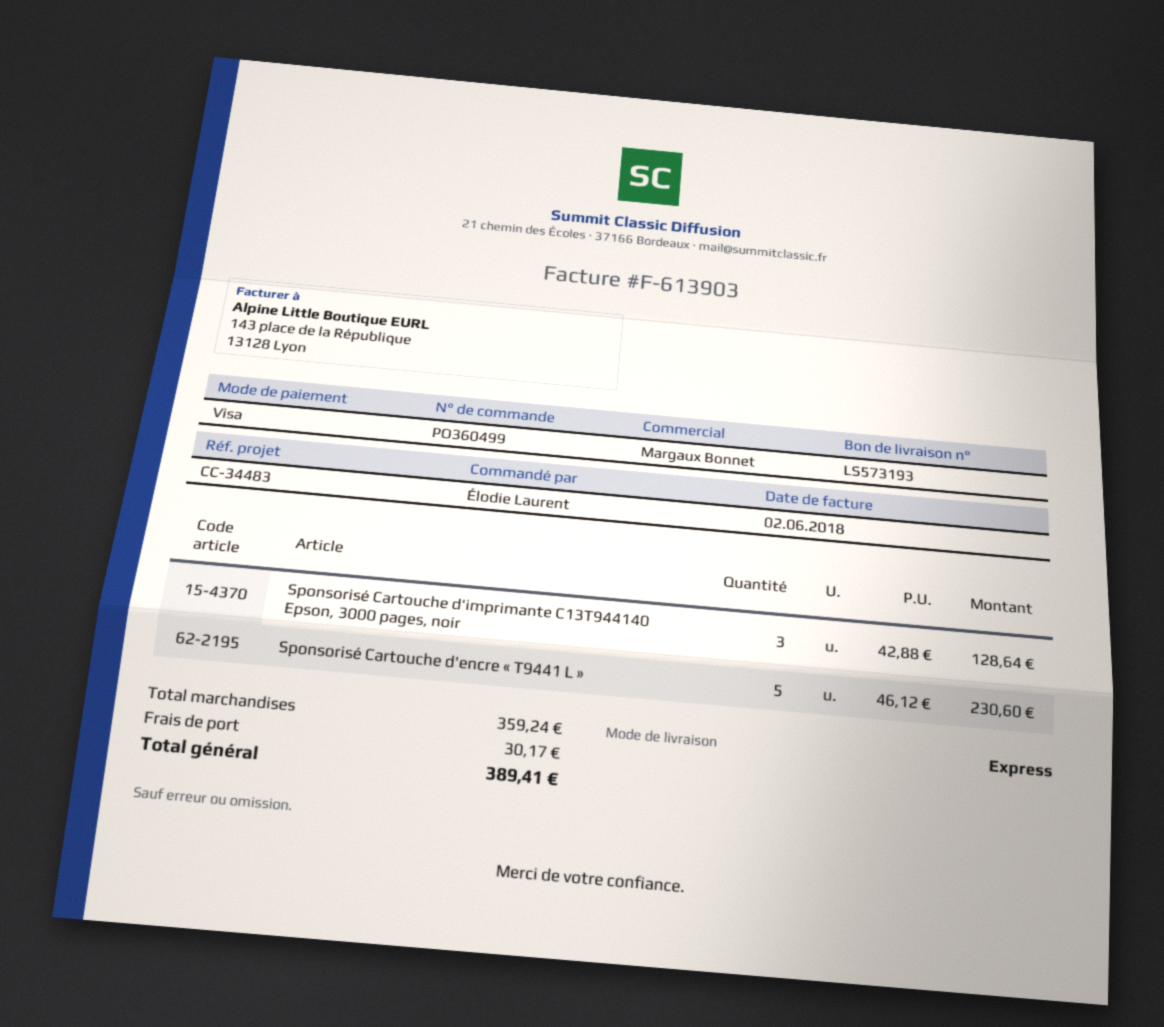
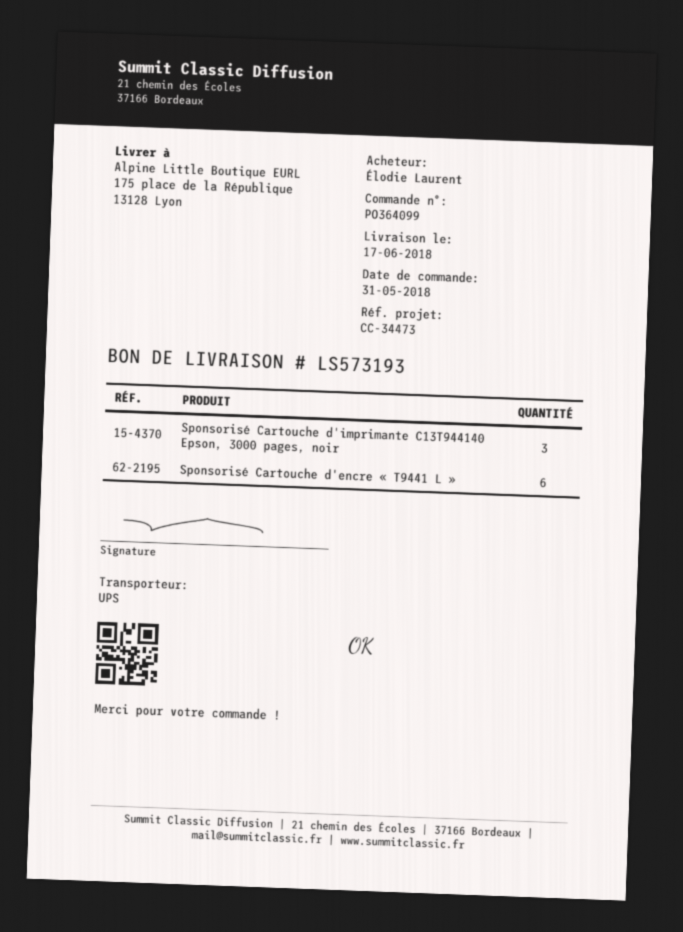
order number: PO360499 -> PO364099
reference: CC-34483 -> CC-34473
shipping method: express -> UPS
Sponsorisé Cartouche d'encre « T9441 L »: 5 -> 6

